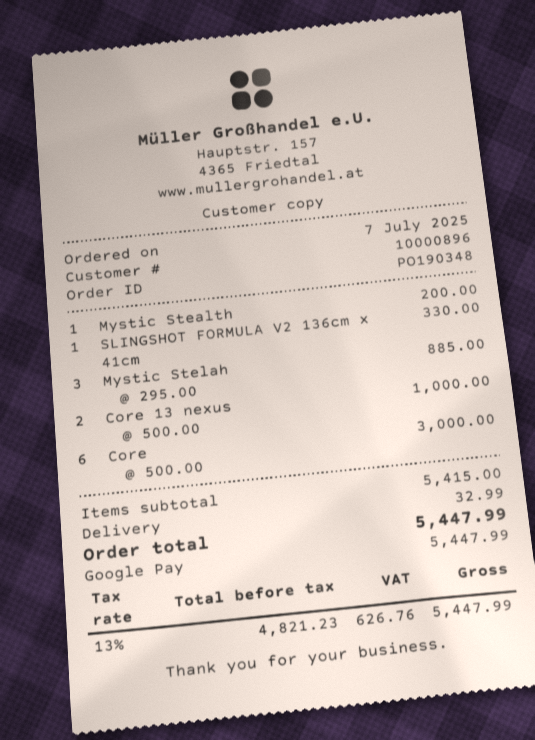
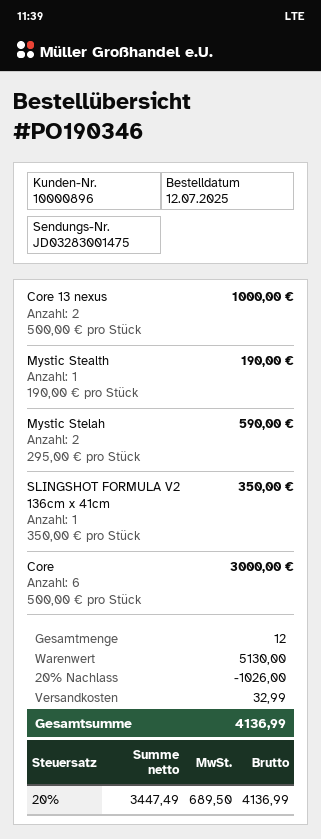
order number: PO190348 -> PO190346
order date: 2025-07-07 -> 2025-07-12
Mystic Stealth: 1 x 200.00 = 200.00 -> 1 x 190.00 = 190.00
SLINGSHOT FORMULA V2 136cm x 41cm: 1 x 330.00 = 330.00 -> 1 x 350.00 = 350.00
Mystic Stelah: 3 x 295.00 = 885.00 -> 2 x 295.00 = 590.00
subtotal: 5415.00 -> 5130.00
discount: none -> 20% = 1026.00
net: 4821.23 -> 3447.49
tax: 13% = 626.76 -> 20% = 689.50
total: 5447.99 -> 4136.99

